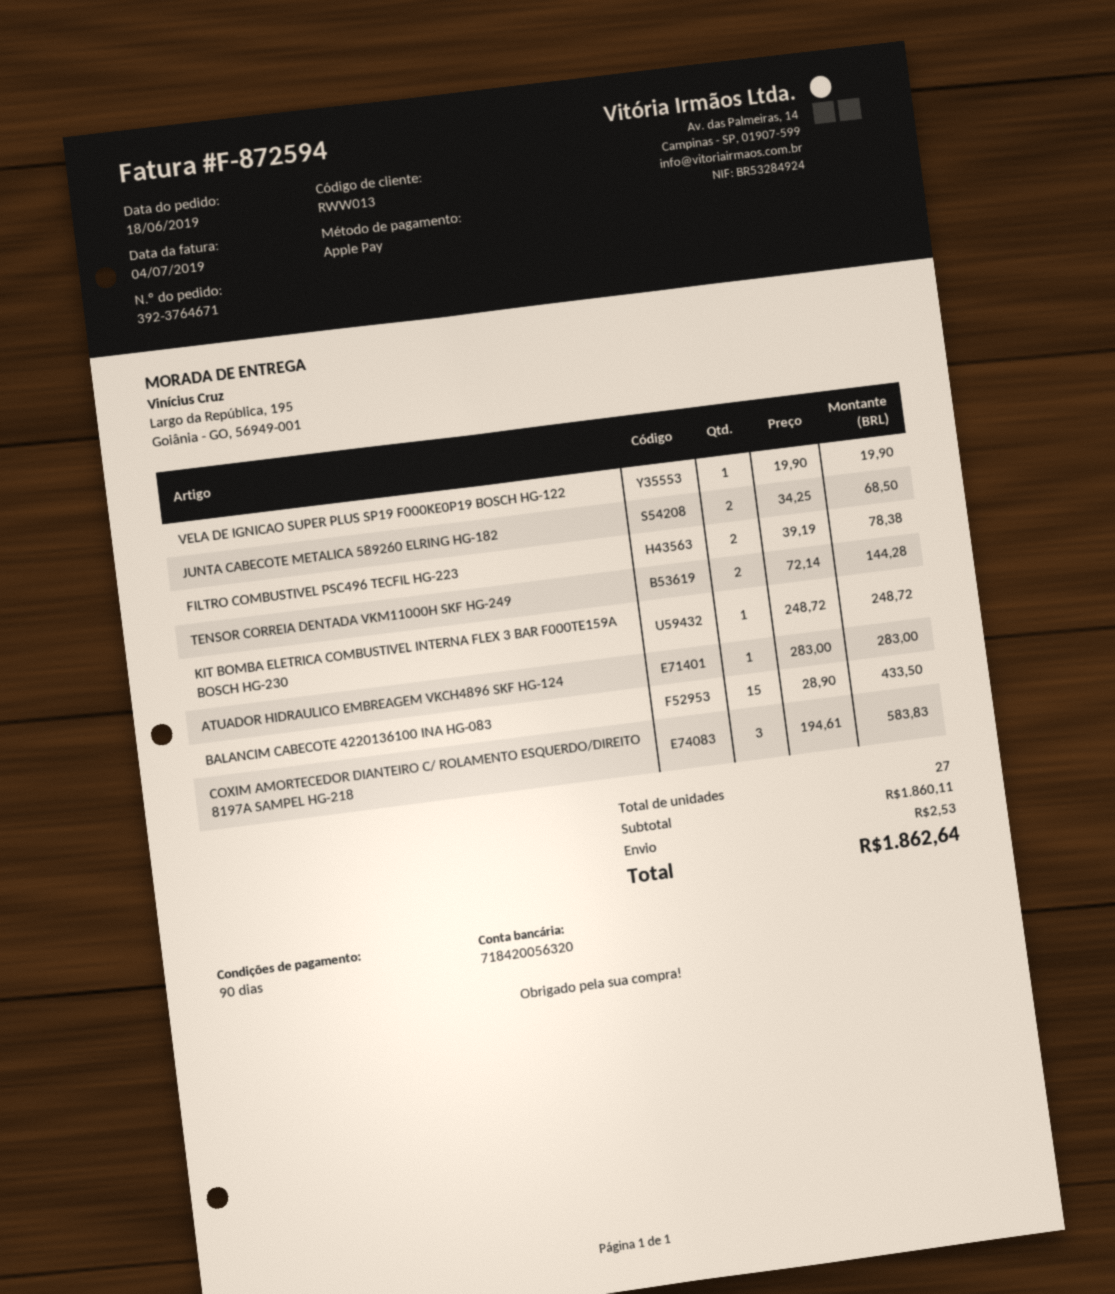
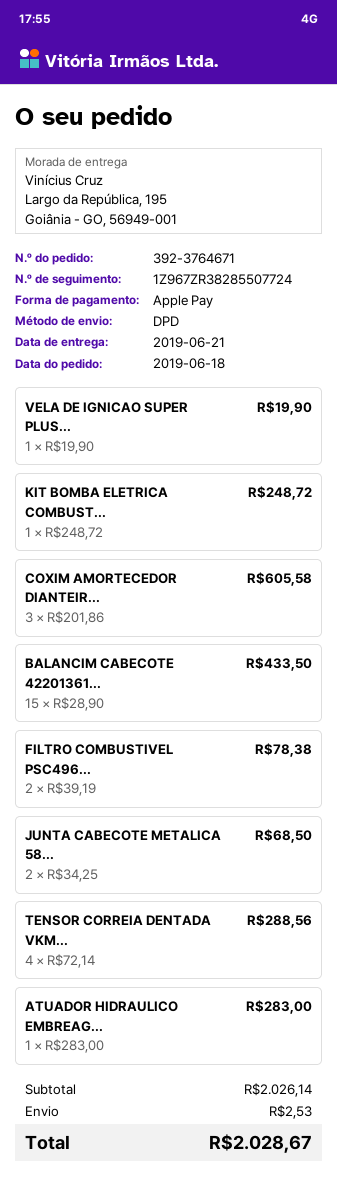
TENSOR CORREIA DENTADA VKM11000H SKF HG-249: 2 x 72.14 = 144.28 -> 4 x 72.14 = 288.56
COXIM AMORTECEDOR DIANTEIRO C/ ROLAMENTO ESQUERDO/DIREITO 8197A SAMPEL HG-218: 3 x 194.61 = 583.83 -> 3 x 201.86 = 605.58
subtotal: 1860.11 -> 2026.14
total: 1862.64 -> 2028.67

